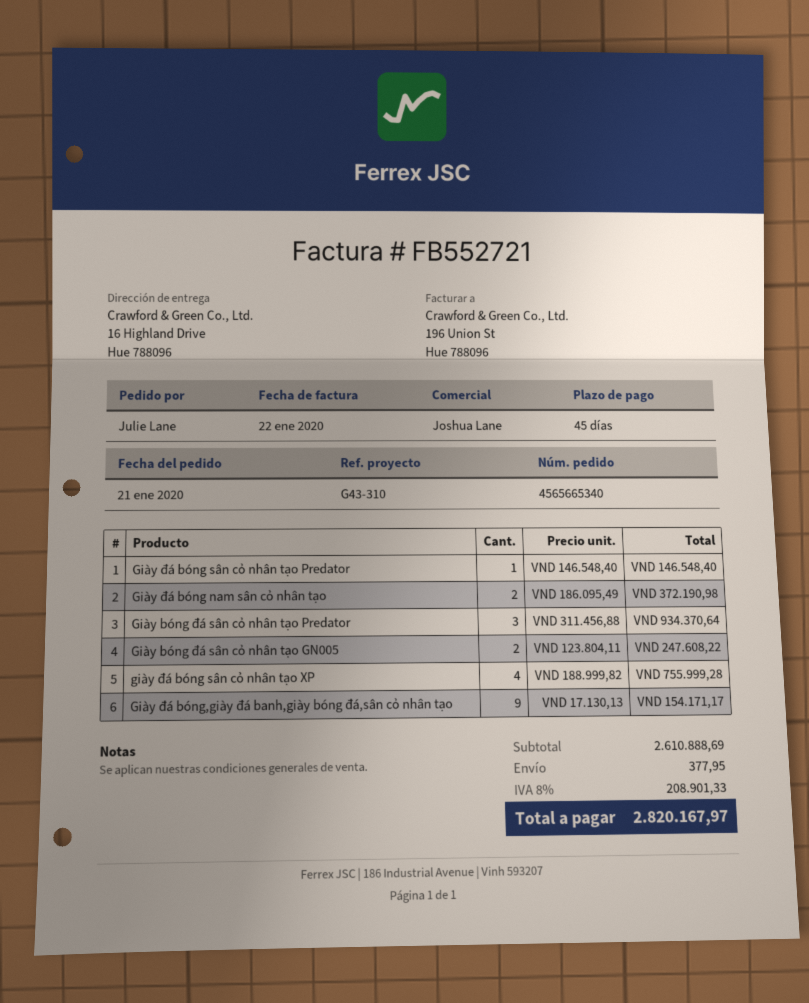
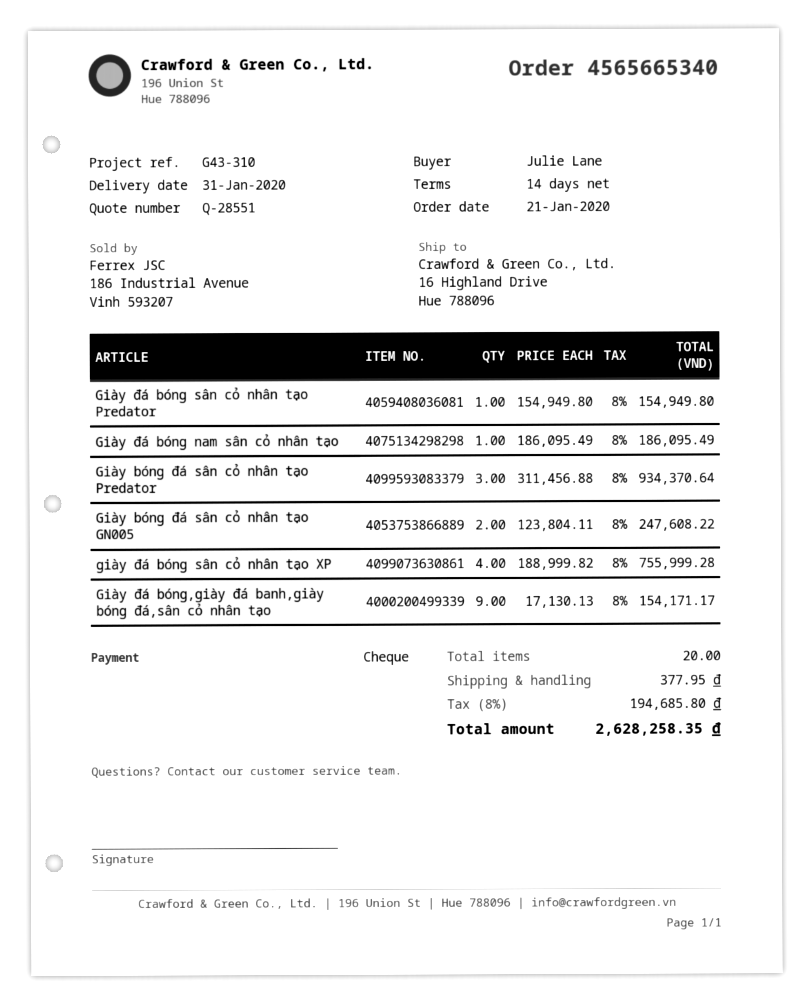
payment terms: 45 days -> 14 days
Giày đá bóng sân cỏ nhân tạo Predator: 1 x 146548.40 = 146548.40 -> 1 x 154949.80 = 154949.80
Giày đá bóng nam sân cỏ nhân tạo: 2 x 186095.49 = 372190.98 -> 1 x 186095.49 = 186095.49
tax: 8% = 208901.33 -> 8% = 194685.80
total: 2820167.97 -> 2628258.35

